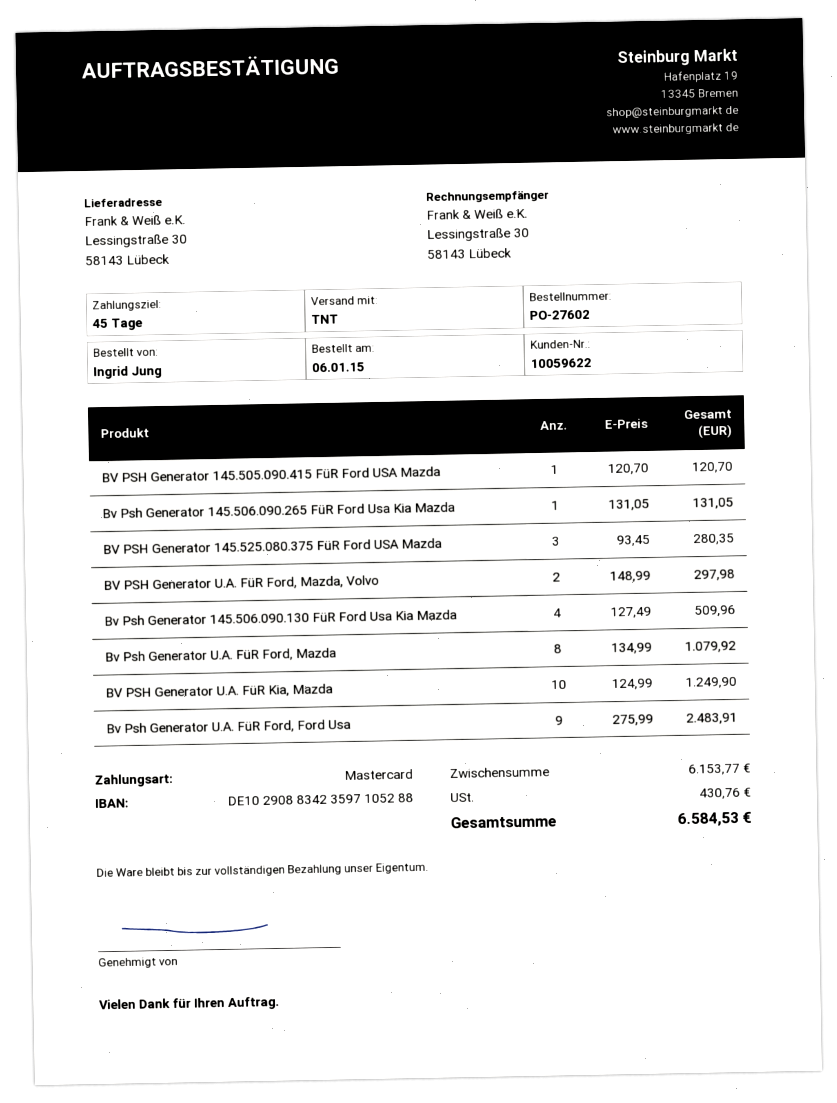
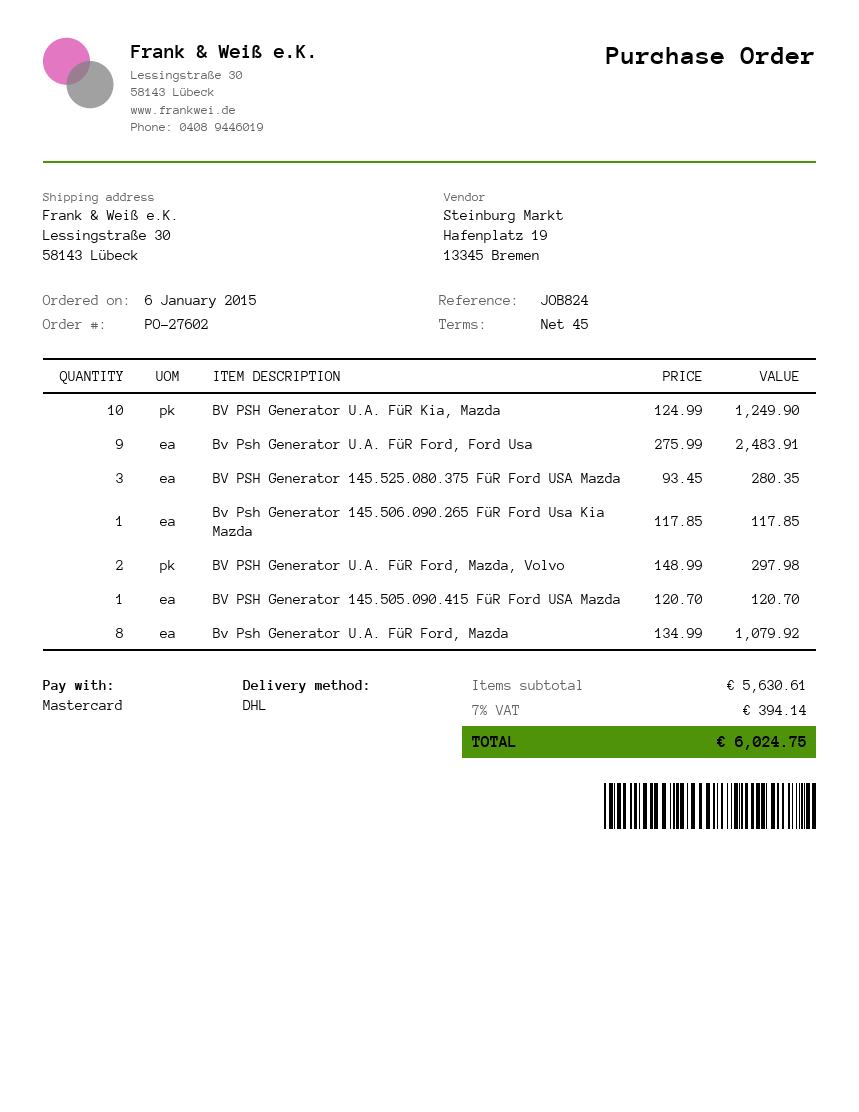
shipping method: TNT -> DHL
Bv Psh Generator 145.506.090.265 FüR Ford Usa Kia Mazda: 1 x 131.05 = 131.05 -> 1 x 117.85 = 117.85
Bv Psh Generator 145.506.090.130 FüR Ford Usa Kia Mazda: 4 x 127.49 = 509.96 -> none
subtotal: 6153.77 -> 5630.61
tax: 430.76 -> 394.14
total: 6584.53 -> 6024.75

